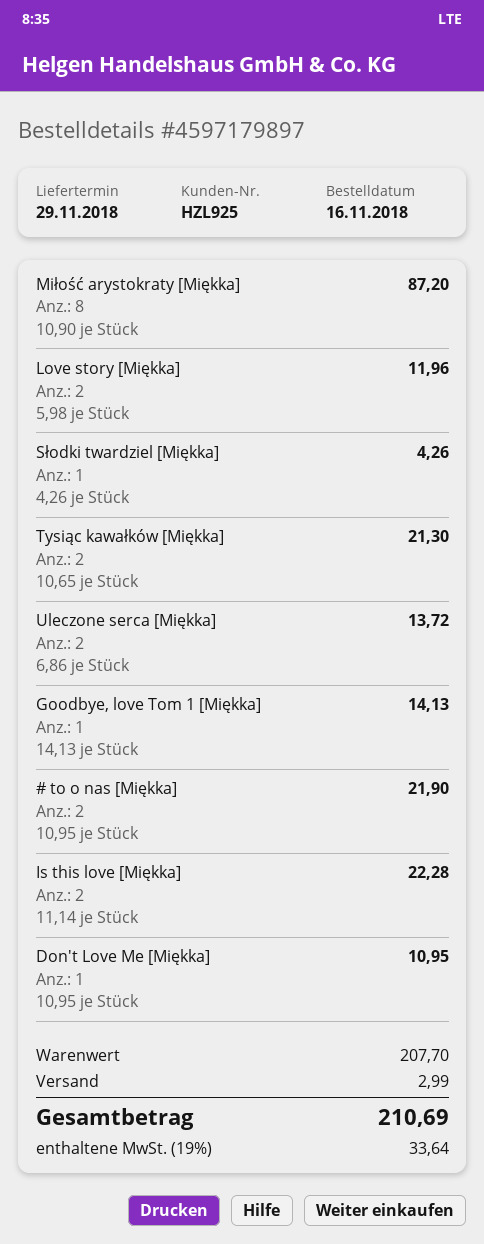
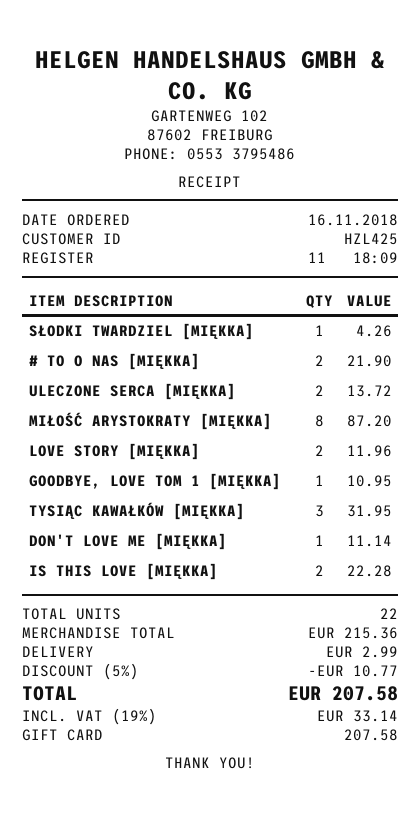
customer number: HZL925 -> HZL425
Tysiąc kawałków [Miękka]: 2 for 21.30 -> 3 for 31.95
Goodbye, love Tom 1 [Miękka]: 1 for 14.13 -> 1 for 10.95
Don't Love Me [Miękka]: 1 for 10.95 -> 1 for 11.14
subtotal: 207.70 -> 215.36
discount: none -> 5% = 10.77
tax: 19% = 33.64 -> 19% = 33.14
total: 210.69 -> 207.58

